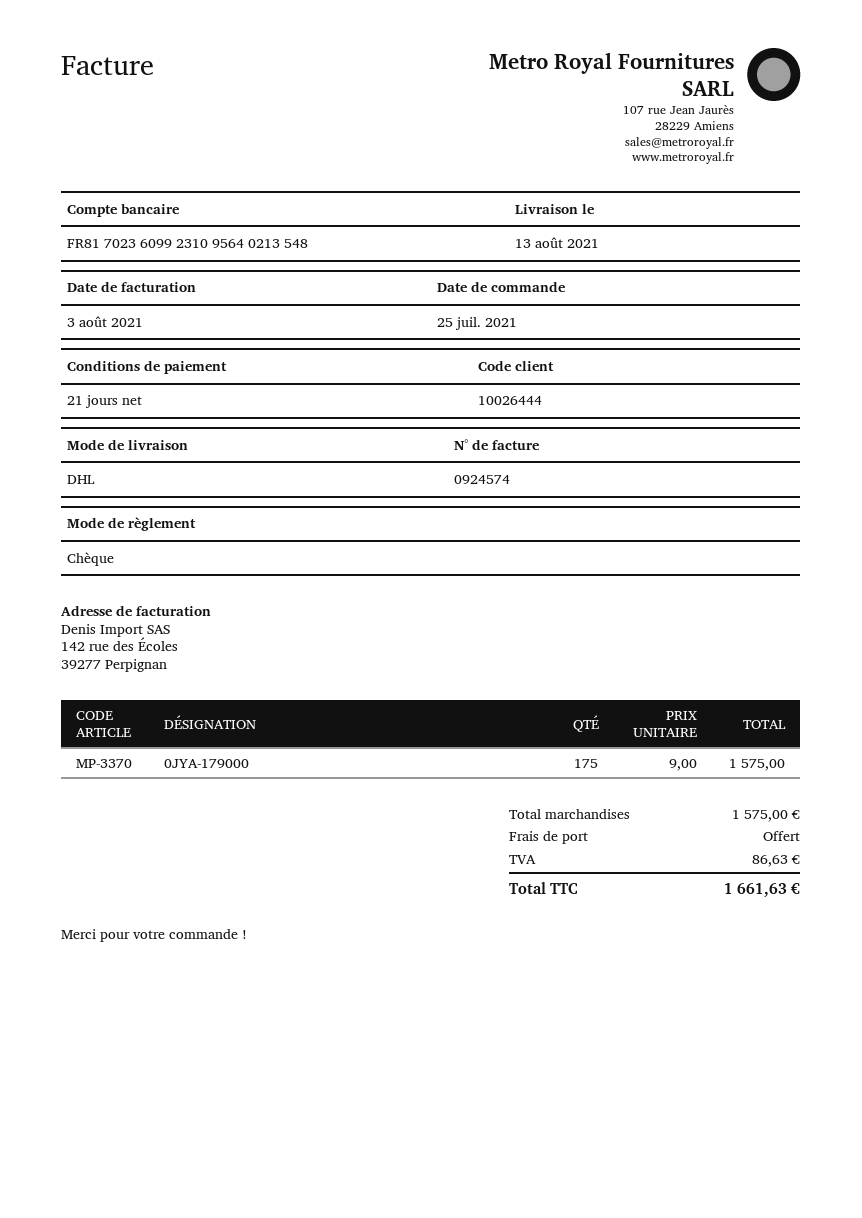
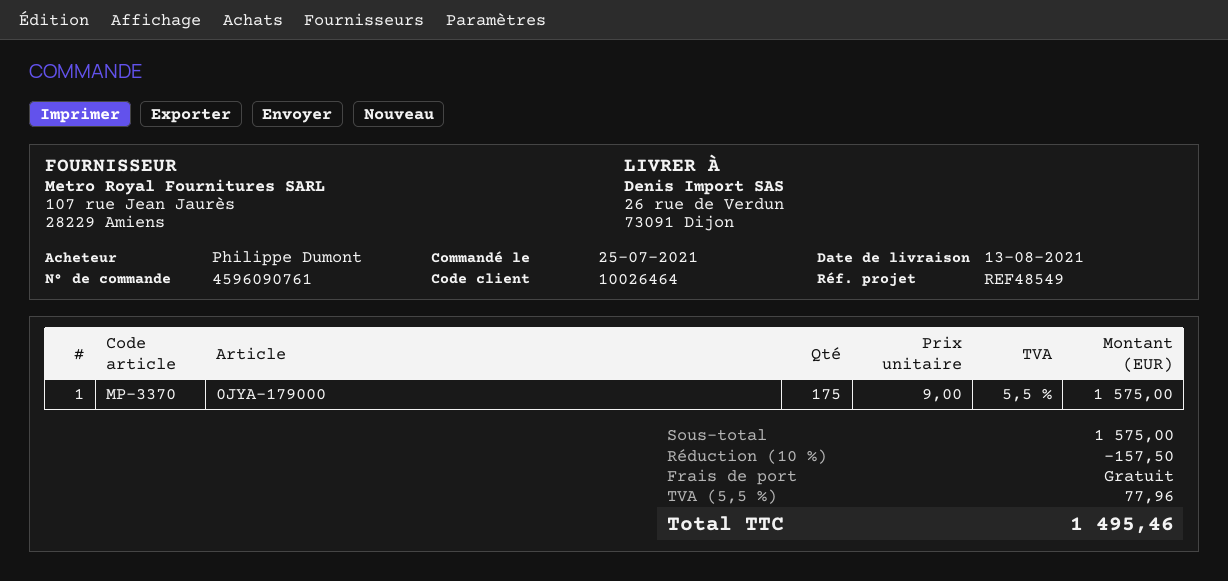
customer number: 10026444 -> 10026464
discount: none -> 10% = 157.50
tax: 86.63 -> 77.96
total: 1661.63 -> 1495.46

